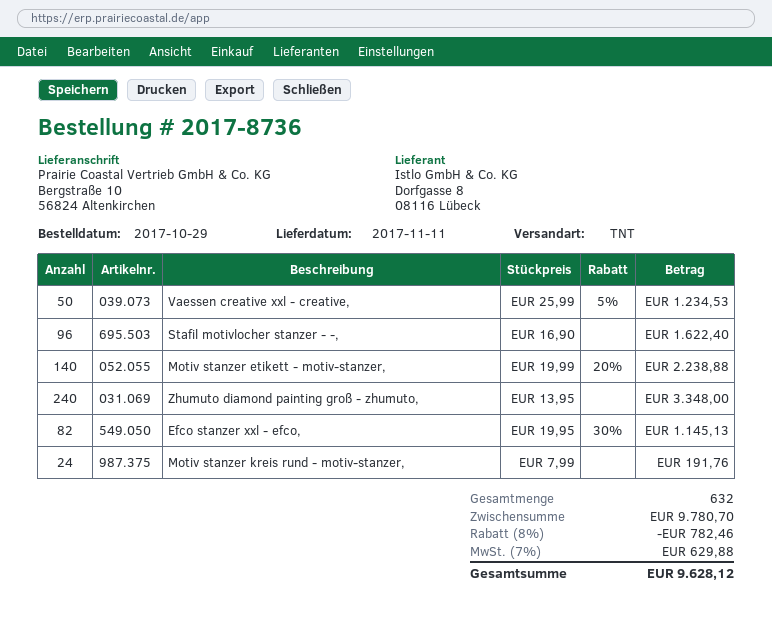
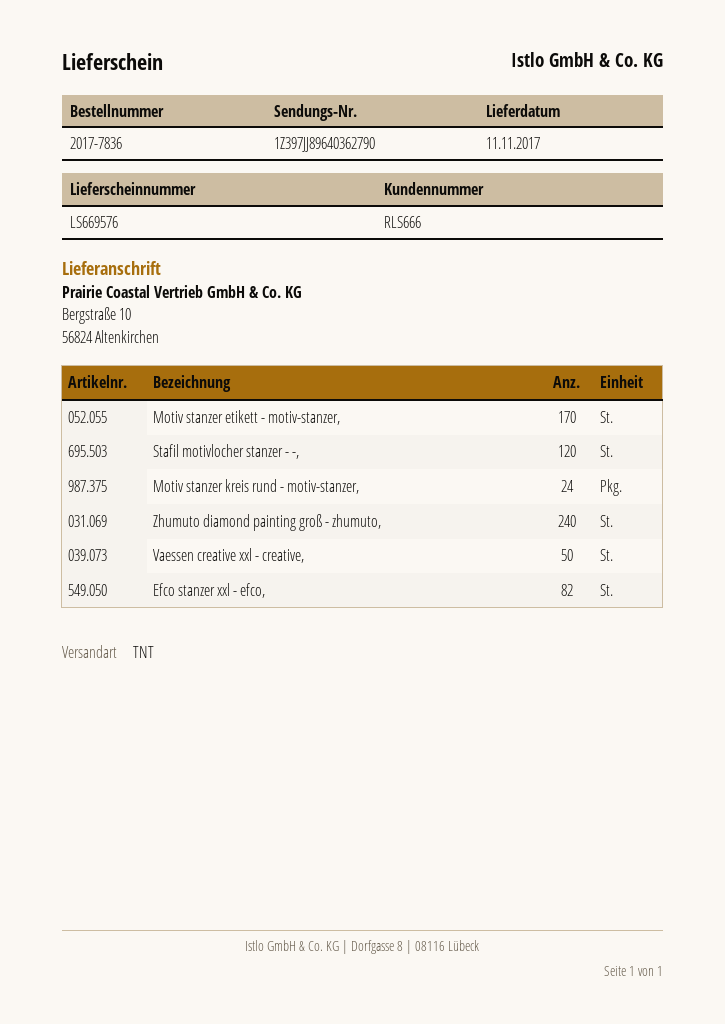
order number: 2017-8736 -> 2017-7836
Stafil motivlocher stanzer - -,: 96 -> 120
Motiv stanzer etikett - motiv-stanzer,: 140 -> 170

